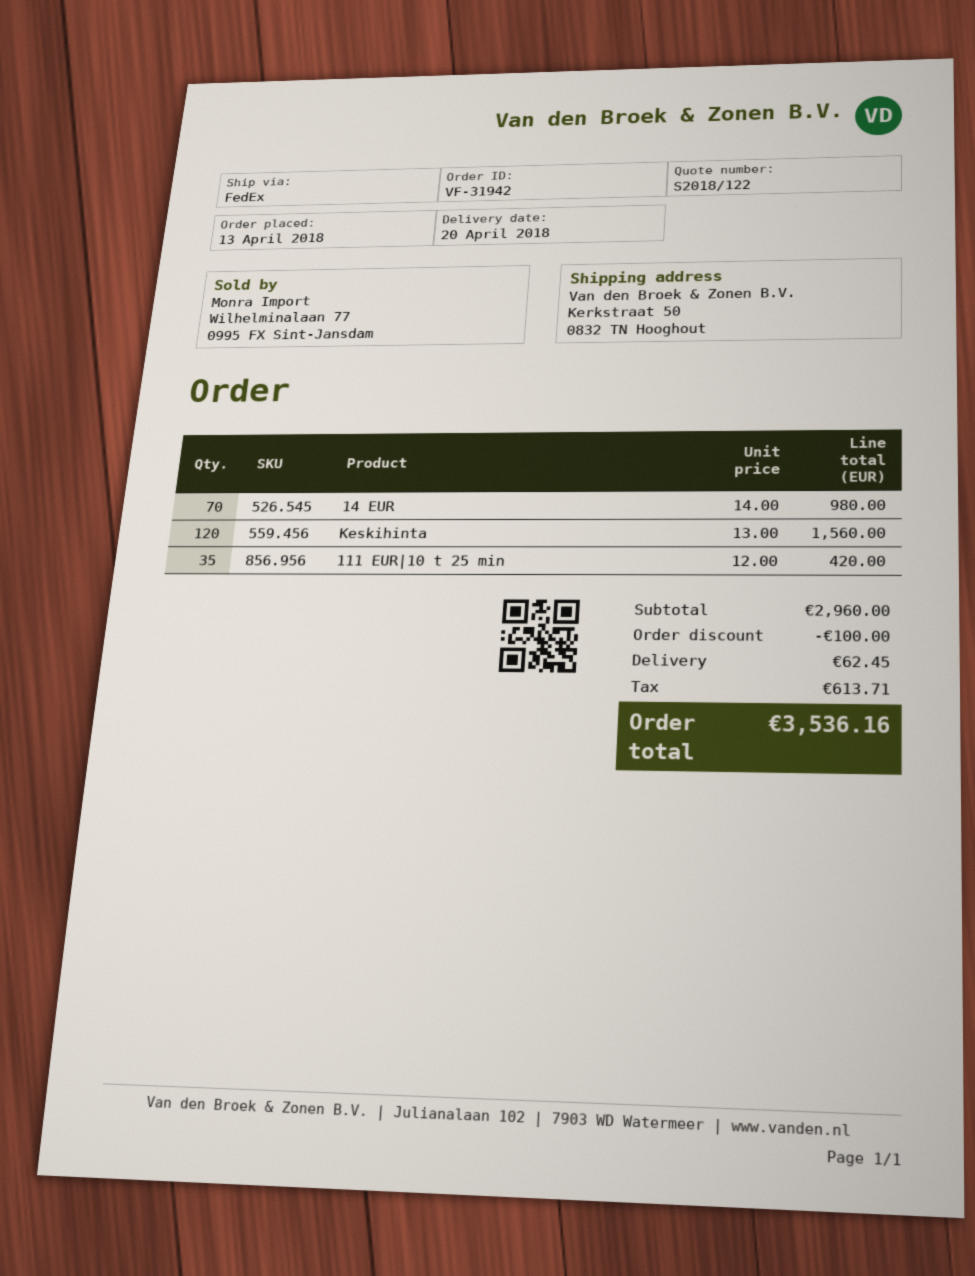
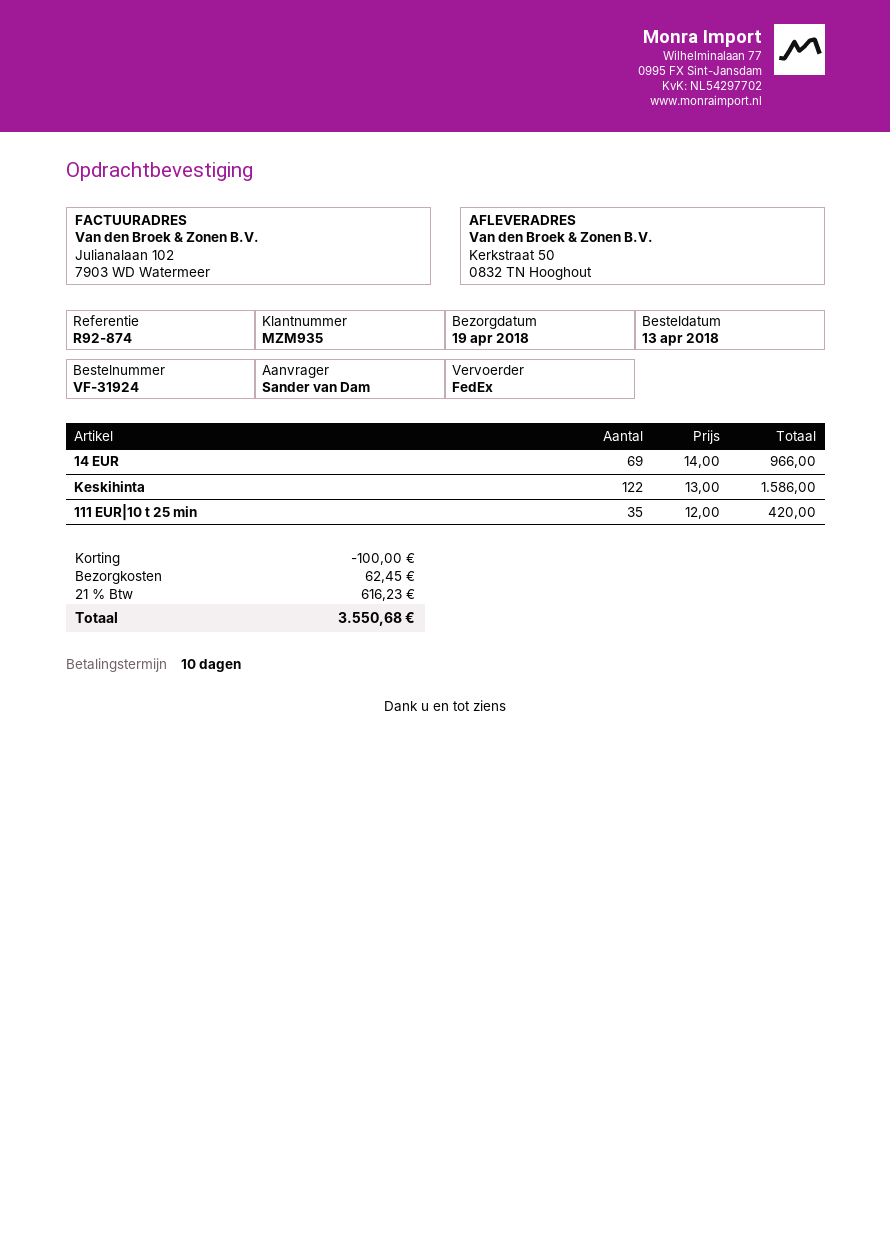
order number: VF-31942 -> VF-31924
delivery date: 2018-04-20 -> 2018-04-19
14 EUR: 70 x 14.00 = 980.00 -> 69 x 14.00 = 966.00
Keskihinta: 120 x 13.00 = 1560.00 -> 122 x 13.00 = 1586.00
tax: 613.71 -> 616.23
total: 3536.16 -> 3550.68

